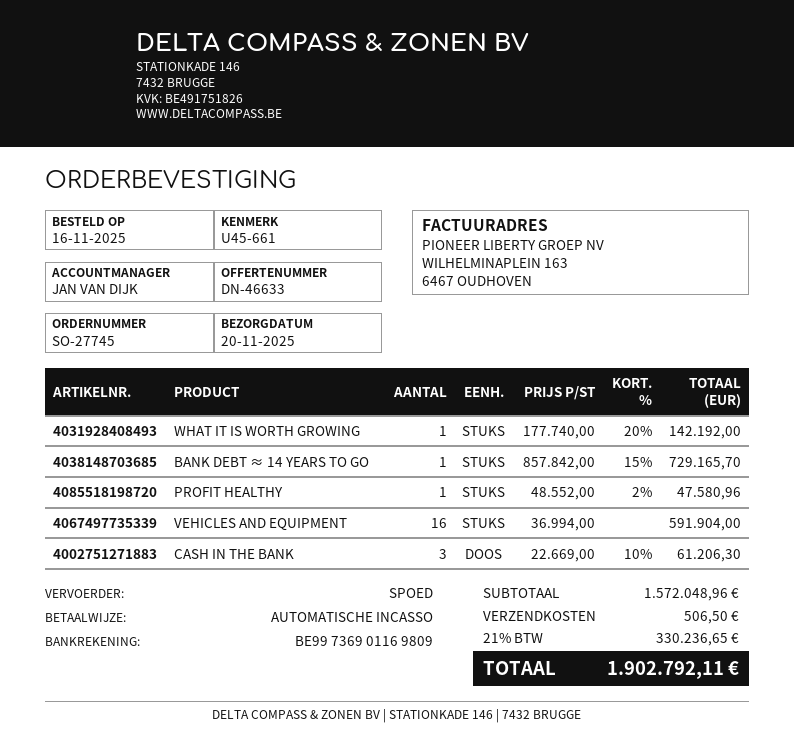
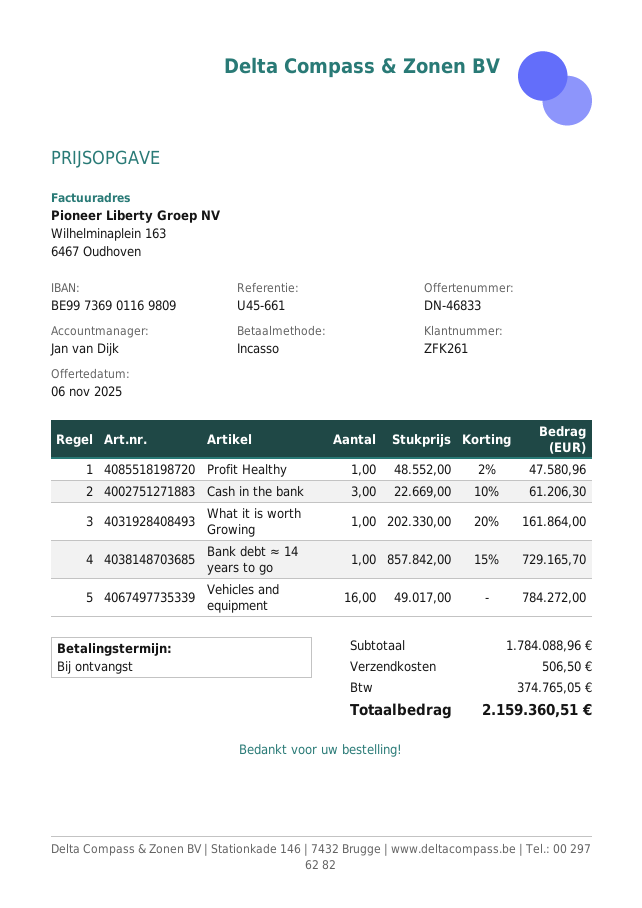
quote number: DN-46633 -> DN-46833
WHAT IT IS WORTH GROWING: 1 x 177740.00 - 20% = 142192.00 -> 1 x 202330.00 - 20% = 161864.00
VEHICLES AND EQUIPMENT: 16 x 36994.00 = 591904.00 -> 16 x 49017.00 = 784272.00
subtotal: 1572048.96 -> 1784088.96
tax: 330236.65 -> 374765.05
total: 1902792.11 -> 2159360.51

